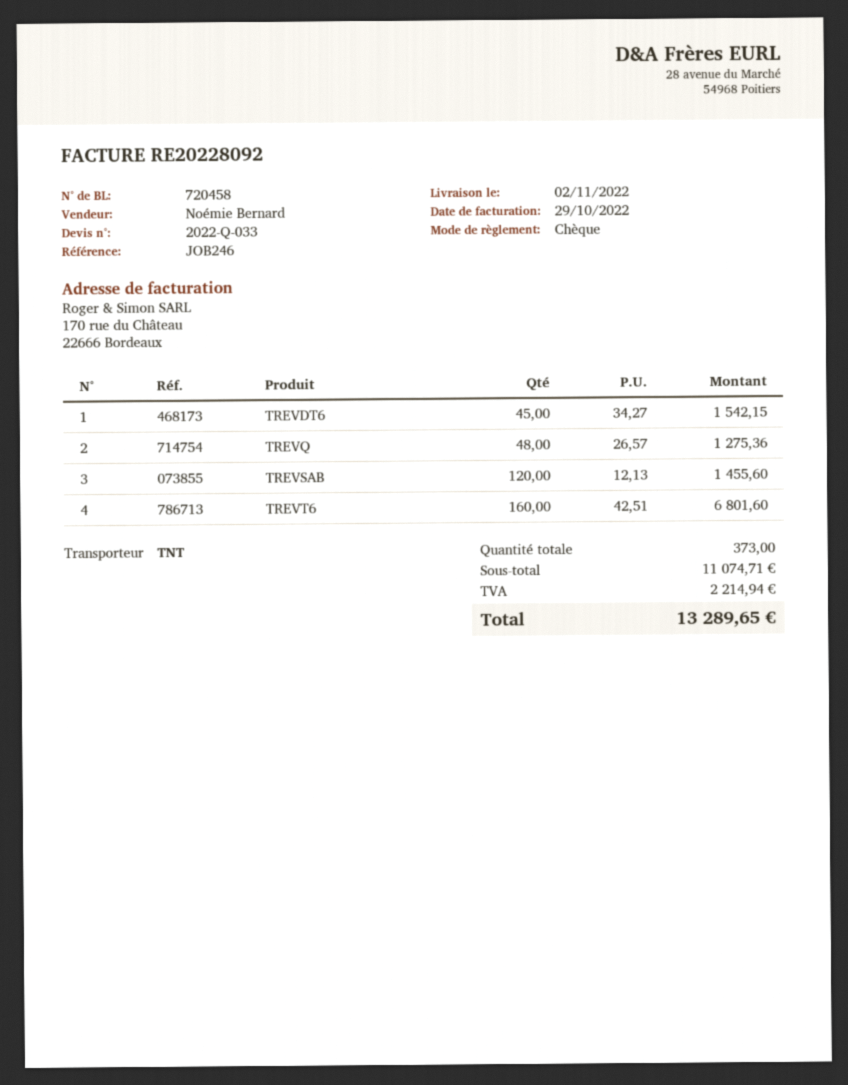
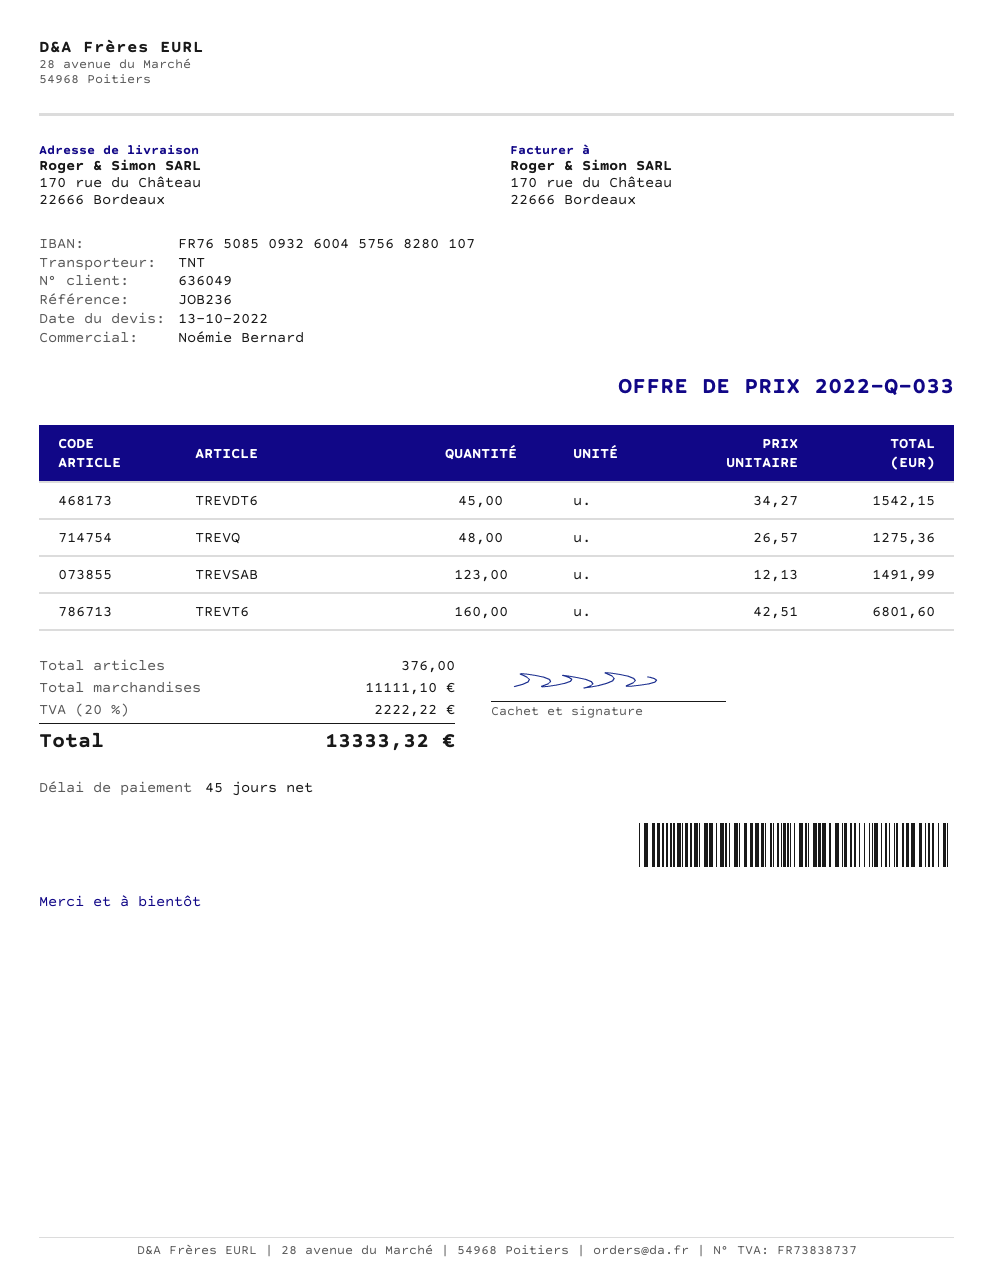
reference: JOB246 -> JOB236
TREVSAB: 120 x 12.13 = 1455.60 -> 123 x 12.13 = 1491.99
total quantity: 373 -> 376
subtotal: 11074.71 -> 11111.10
tax: 2214.94 -> 2222.22
total: 13289.65 -> 13333.32

